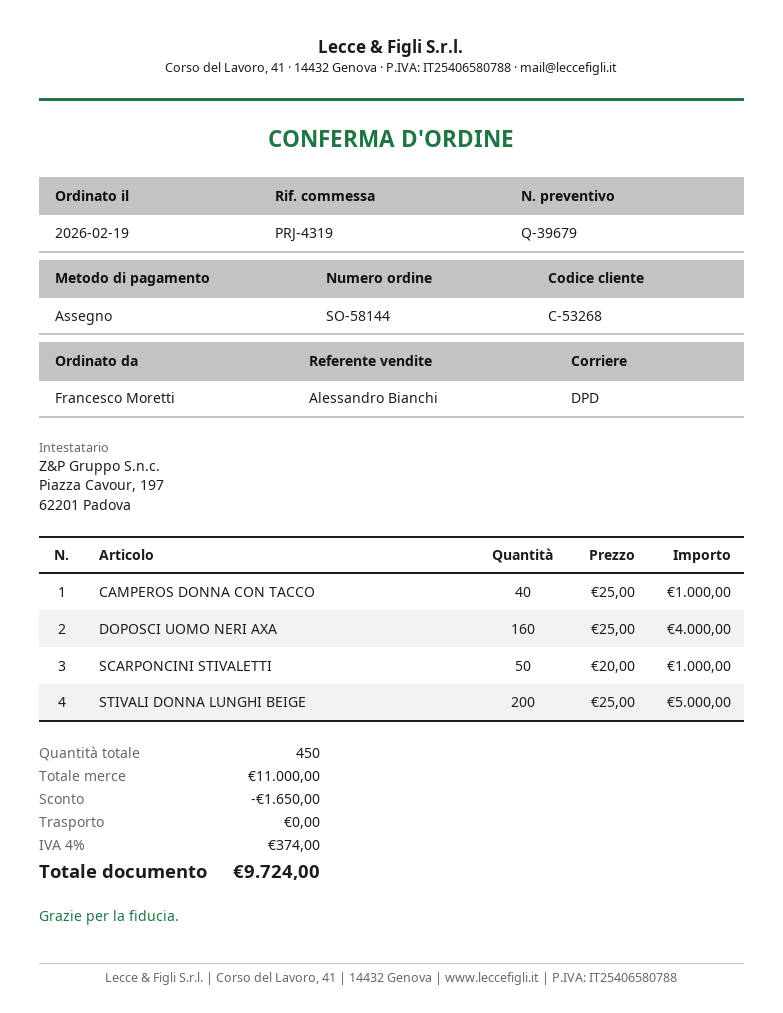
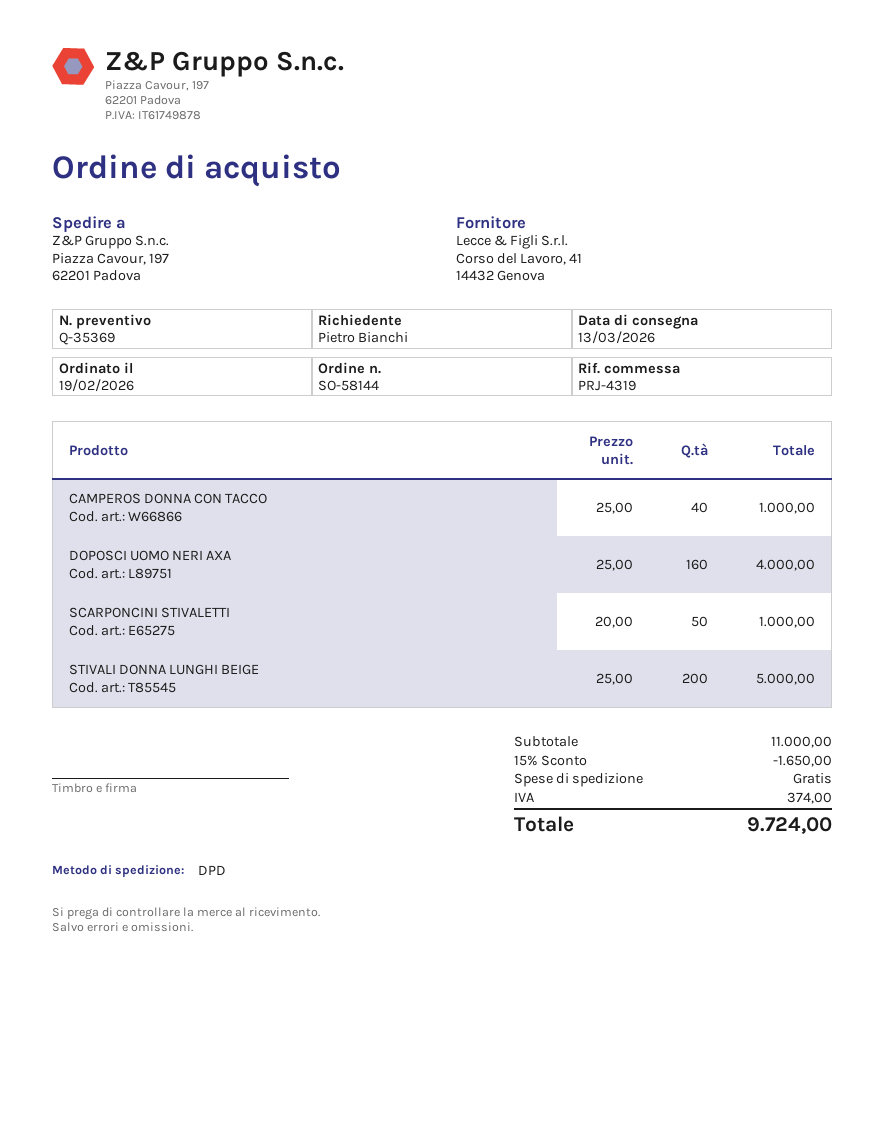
quote number: Q-39679 -> Q-35369
ordered by: Francesco Moretti -> Pietro Bianchi

